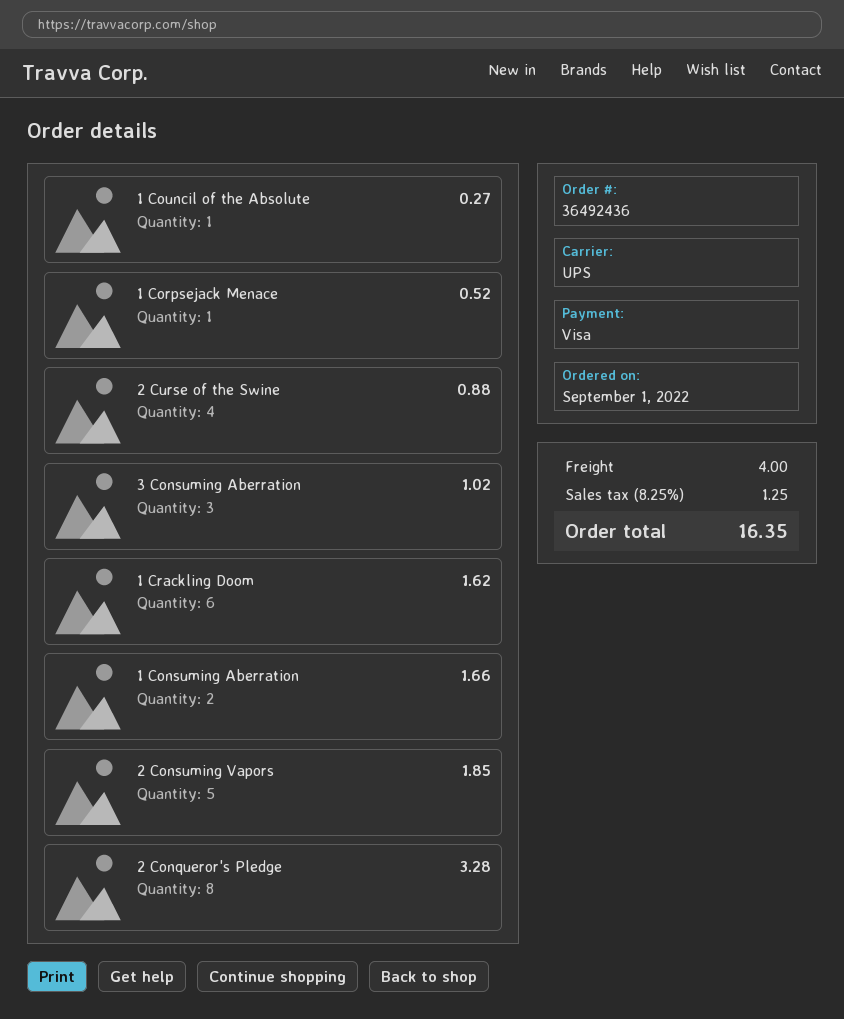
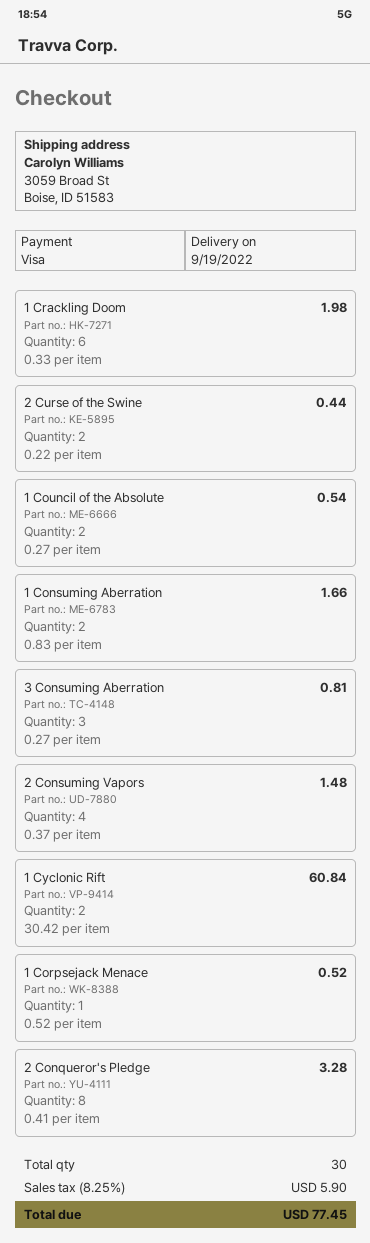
1 Council of the Absolute: 1 for 0.27 -> 2 for 0.54
2 Curse of the Swine: 4 for 0.88 -> 2 for 0.44
3 Consuming Aberration: 3 for 1.02 -> 3 for 0.81
1 Crackling Doom: 6 for 1.62 -> 6 for 1.98
2 Consuming Vapors: 5 for 1.85 -> 4 for 1.48
1 Cyclonic Rift: none -> 2 for 60.84
shipping: 4.00 -> none
tax: 8.25% = 1.25 -> 8.25% = 5.90
total: 16.35 -> 77.45

